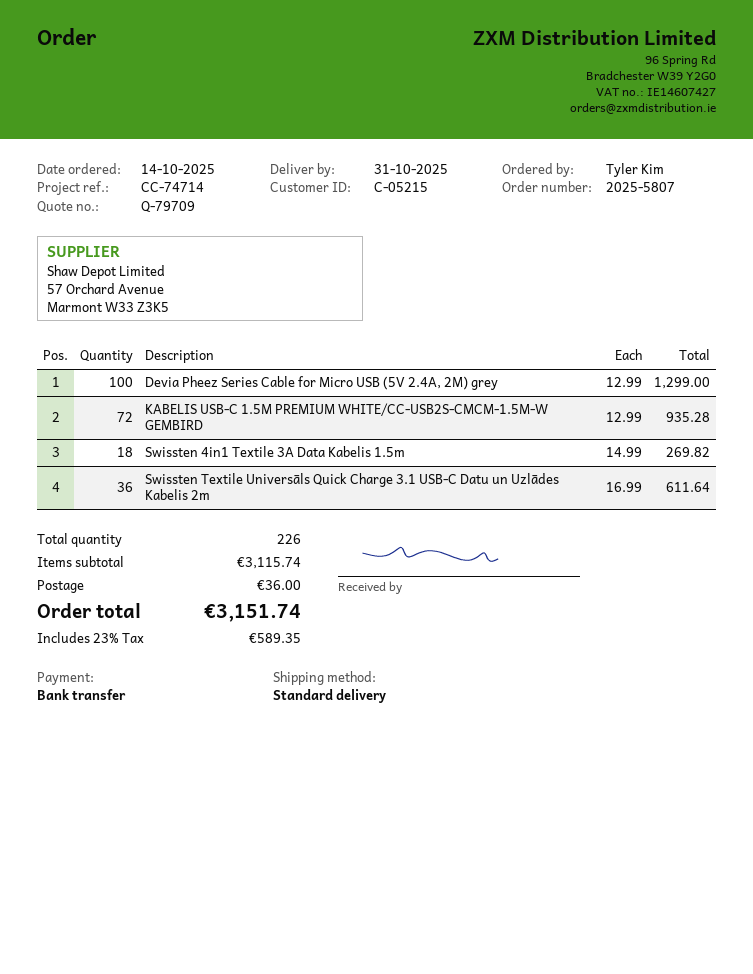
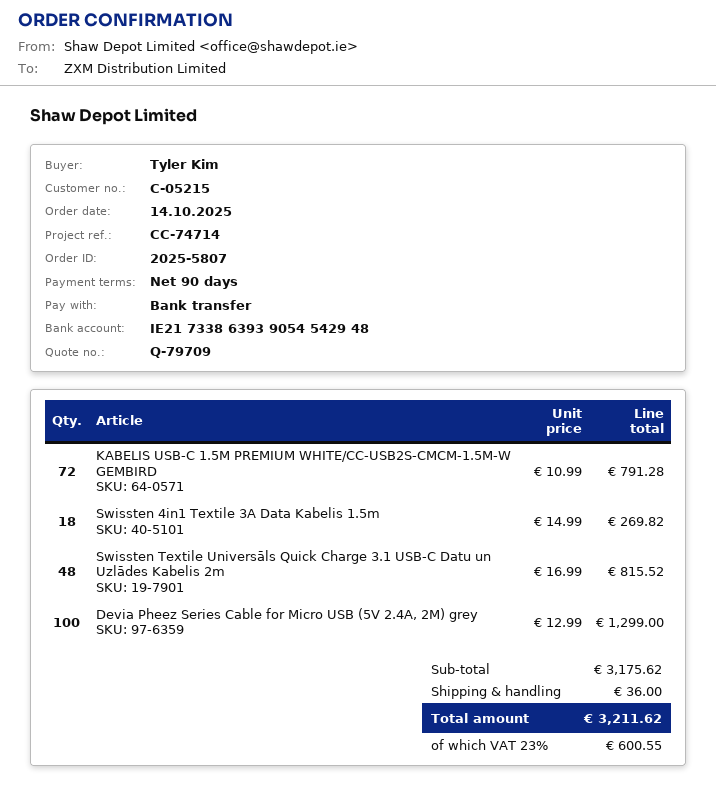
KABELIS USB-C 1.5M PREMIUM WHITE/CC-USB2S-CMCM-1.5M-W GEMBIRD: 72 x 12.99 = 935.28 -> 72 x 10.99 = 791.28
Swissten Textile Universāls Quick Charge 3.1 USB-C Datu un Uzlādes Kabelis 2m: 36 x 16.99 = 611.64 -> 48 x 16.99 = 815.52
subtotal: 3115.74 -> 3175.62
tax: 23% = 589.35 -> 23% = 600.55
total: 3151.74 -> 3211.62

